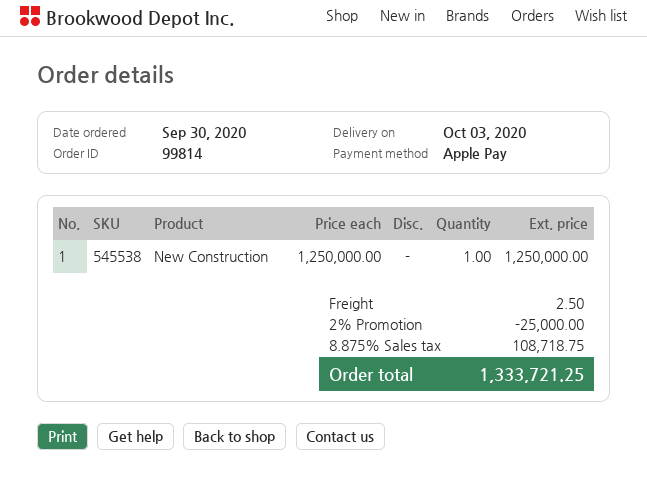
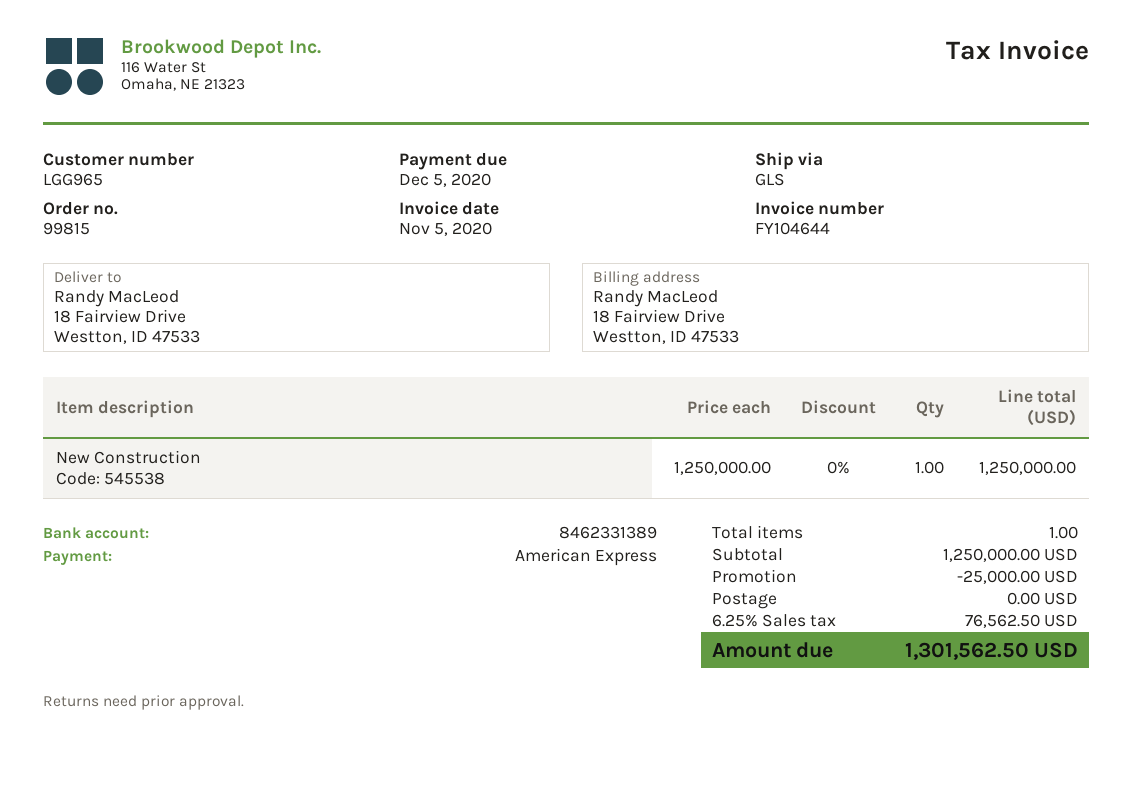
order number: 99814 -> 99815
payment method: Apple Pay -> American Express
shipping: 2.50 -> 0.00
tax: 8.875% = 108718.75 -> 6.25% = 76562.50
total: 1333721.25 -> 1301562.50

